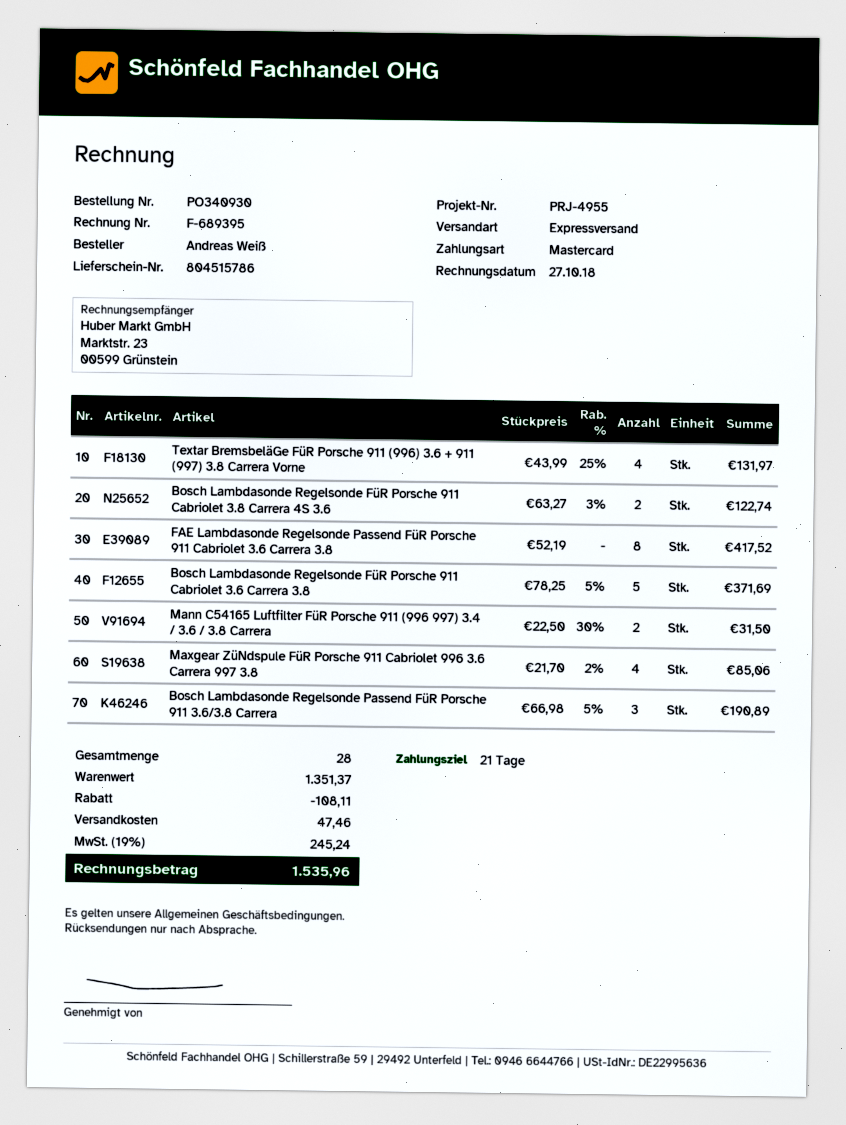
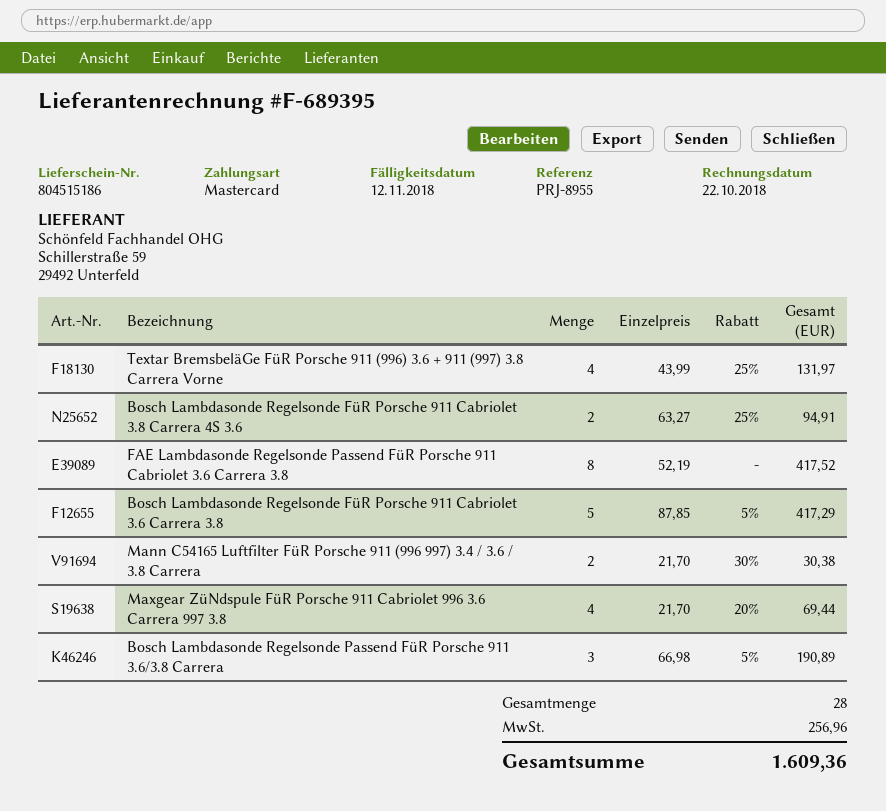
delivery note number: 804515786 -> 804515186
invoice date: 2018-10-27 -> 2018-10-22
reference: PRJ-4955 -> PRJ-8955
Bosch Lambdasonde Regelsonde FüR Porsche 911 Cabriolet 3.8 Carrera 4S 3.6: 2 x 63.27 - 3% = 122.74 -> 2 x 63.27 - 25% = 94.91
Bosch Lambdasonde Regelsonde FüR Porsche 911 Cabriolet 3.6 Carrera 3.8: 5 x 78.25 - 5% = 371.69 -> 5 x 87.85 - 5% = 417.29
Mann C54165 Luftfilter FüR Porsche 911 (996 997) 3.4 / 3.6 / 3.8 Carrera: 2 x 22.50 - 30% = 31.50 -> 2 x 21.70 - 30% = 30.38
Maxgear ZüNdspule FüR Porsche 911 Cabriolet 996 3.6 Carrera 997 3.8: 4 x 21.70 - 2% = 85.06 -> 4 x 21.70 - 20% = 69.44
discount: 108.11 -> none
shipping: 47.46 -> none
tax: 245.24 -> 256.96
total: 1535.96 -> 1609.36

